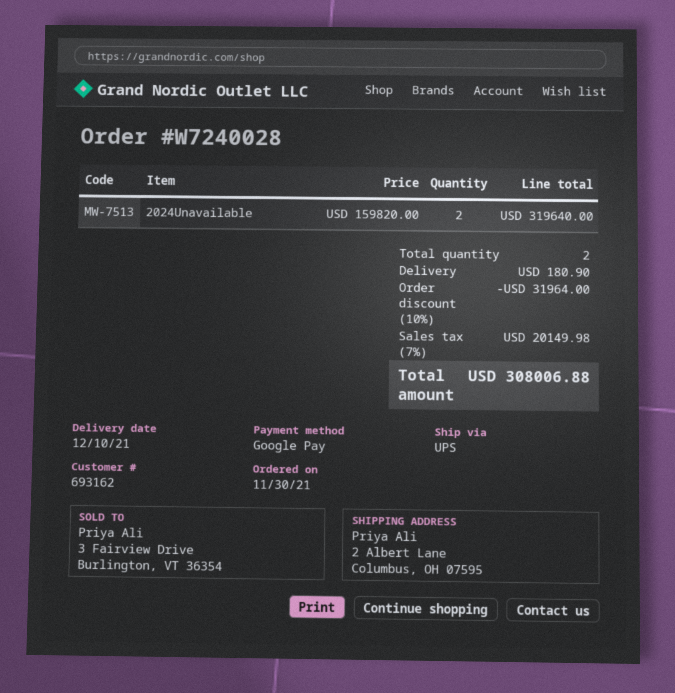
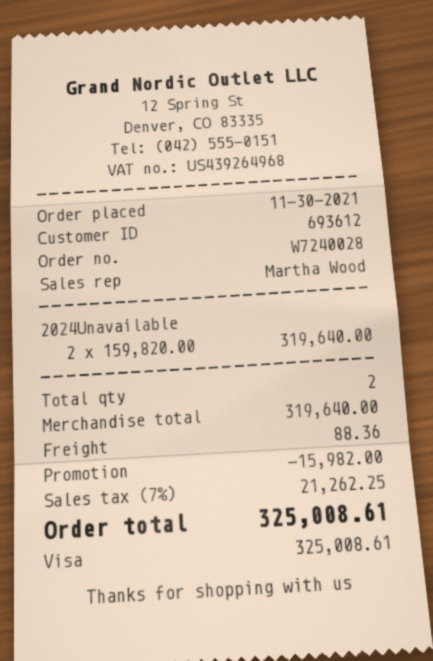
customer number: 693162 -> 693612
payment method: Google Pay -> Visa
discount: 31964.00 -> 15982.00
shipping: 180.90 -> 88.36
tax: 7% = 20149.98 -> 7% = 21262.25
total: 308006.88 -> 325008.61

